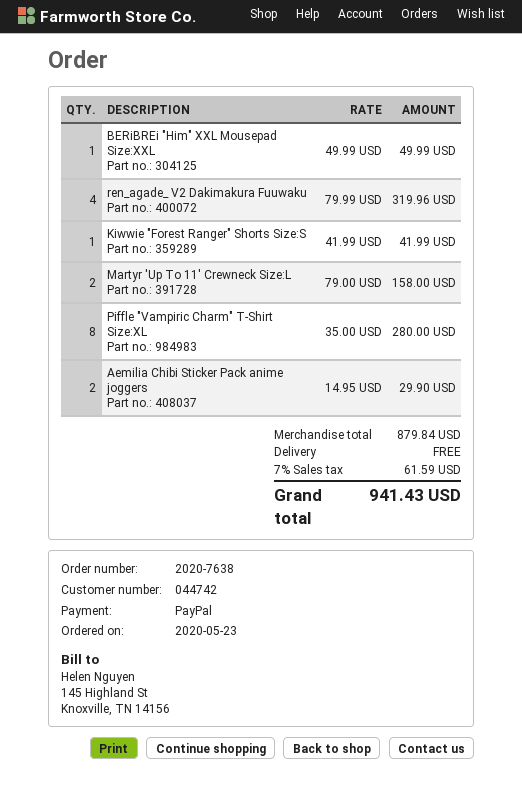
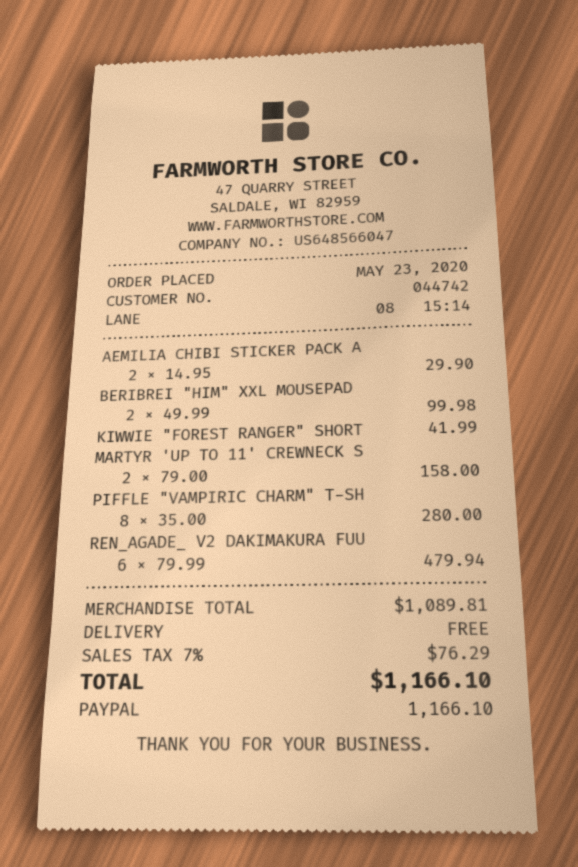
BERiBREi "Him" XXL Mousepad Size:XXL: 1 x 49.99 = 49.99 -> 2 x 49.99 = 99.98
ren_agade_ V2 Dakimakura Fuuwaku: 4 x 79.99 = 319.96 -> 6 x 79.99 = 479.94
subtotal: 879.84 -> 1089.81
tax: 7% = 61.59 -> 7% = 76.29
total: 941.43 -> 1166.10

